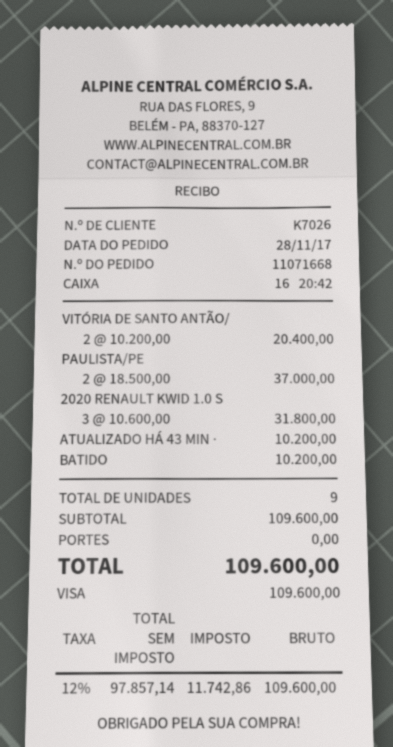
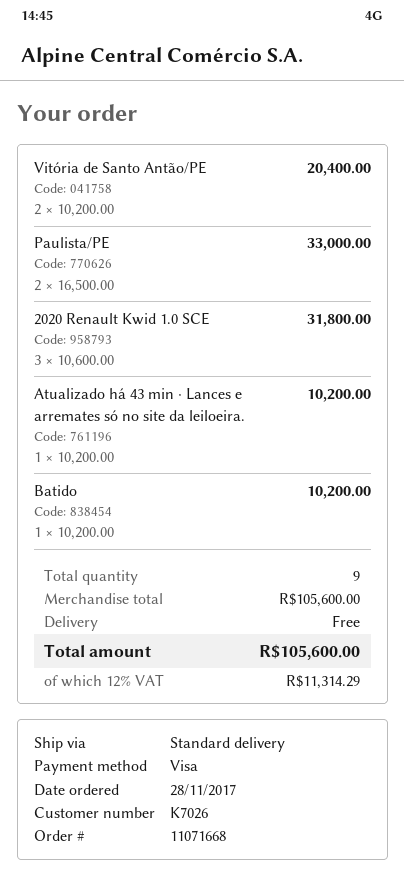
PAULISTA/PE: 2 x 18500.00 = 37000.00 -> 2 x 16500.00 = 33000.00
subtotal: 109600.00 -> 105600.00
tax: 12% = 11742.86 -> 12% = 11314.29
total: 109600.00 -> 105600.00

